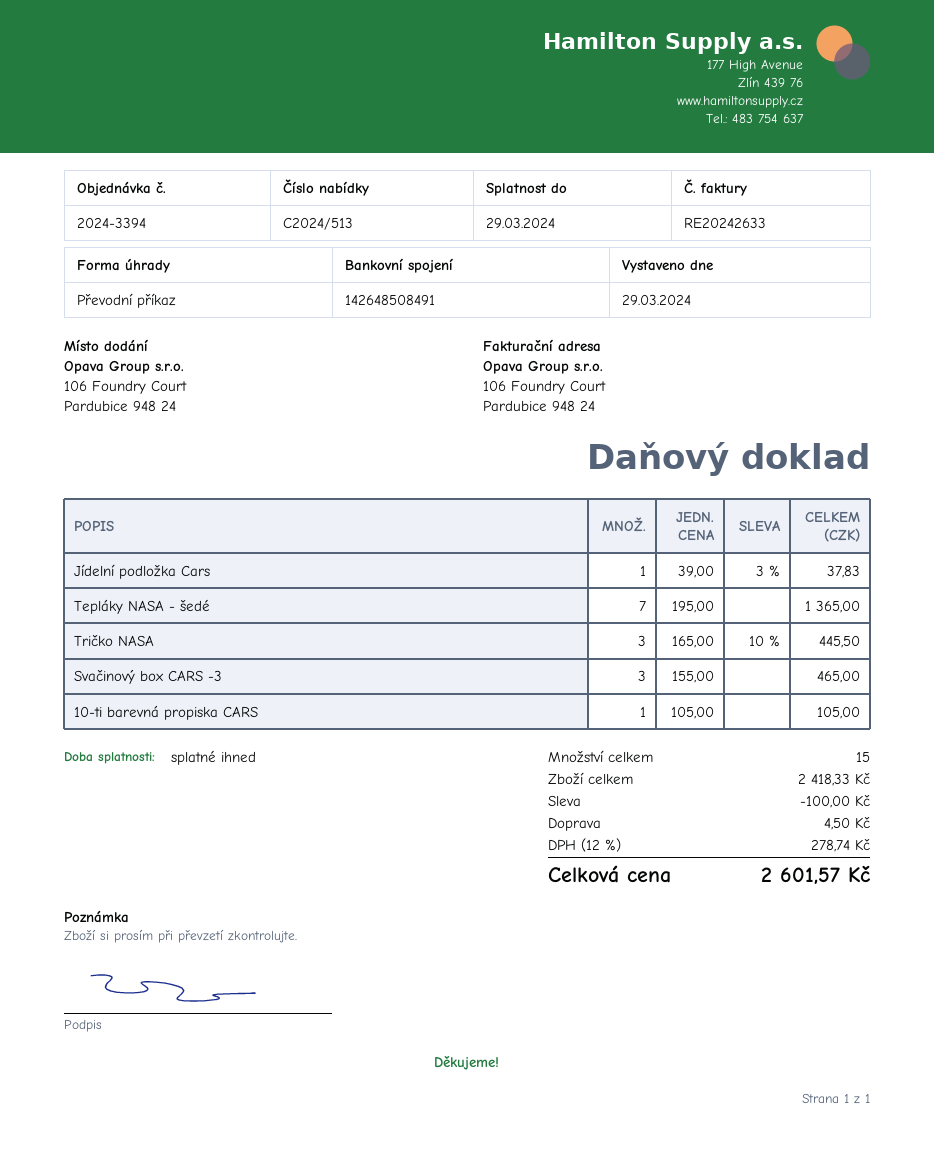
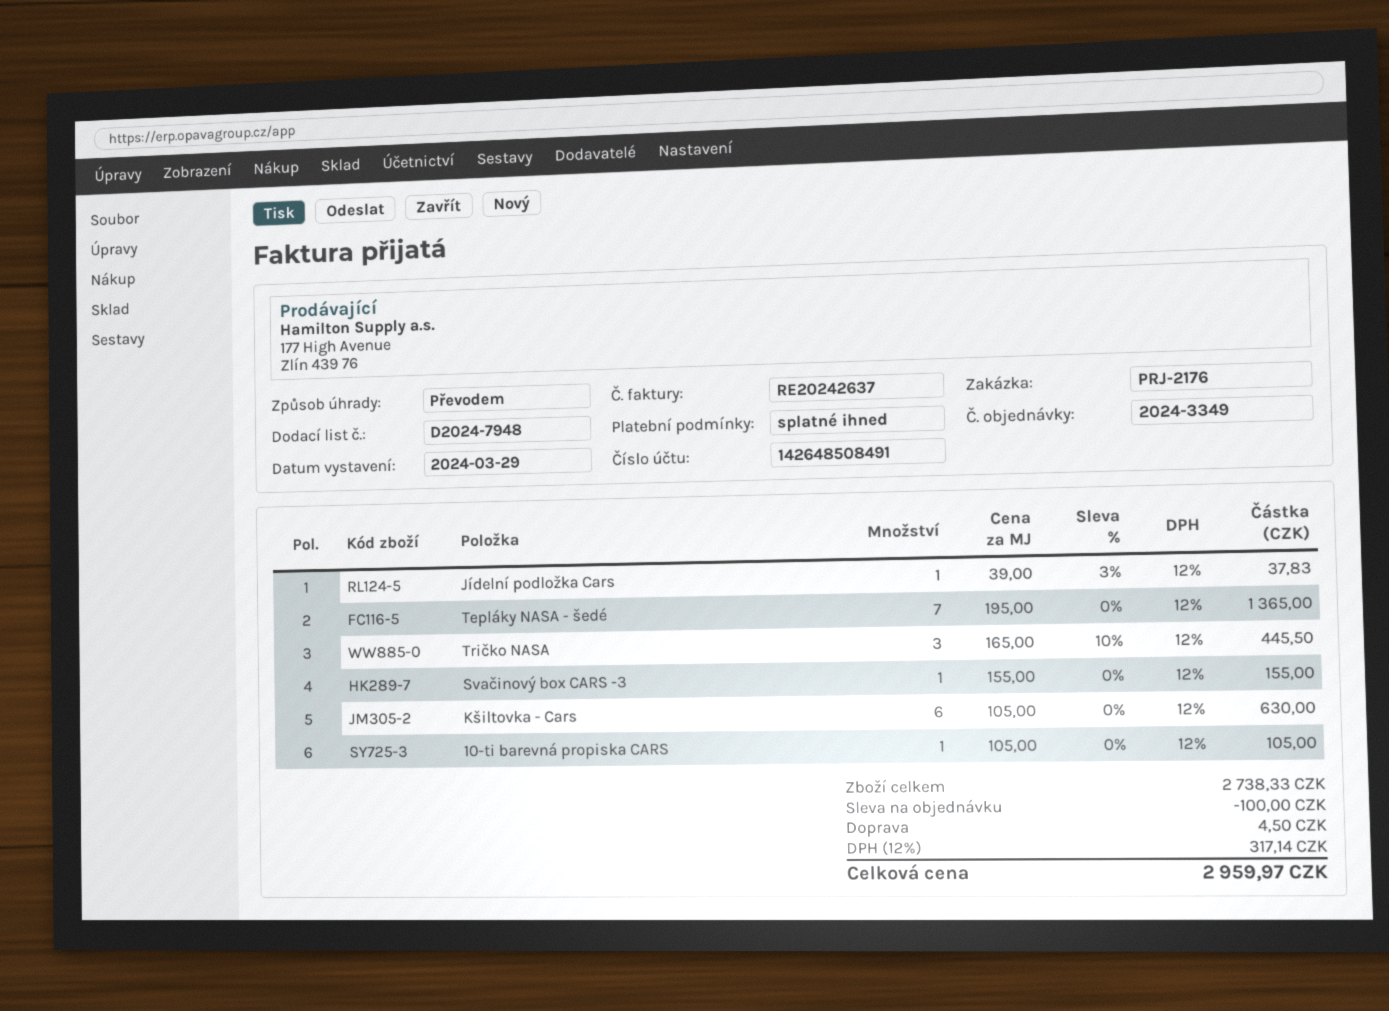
order number: 2024-3394 -> 2024-3349
invoice number: RE20242633 -> RE20242637
Svačinový box CARS -3: 3 x 155.00 = 465.00 -> 1 x 155.00 = 155.00
Kšiltovka - Cars: none -> 6 x 105.00 = 630.00
subtotal: 2418.33 -> 2738.33
tax: 12% = 278.74 -> 12% = 317.14
total: 2601.57 -> 2959.97

